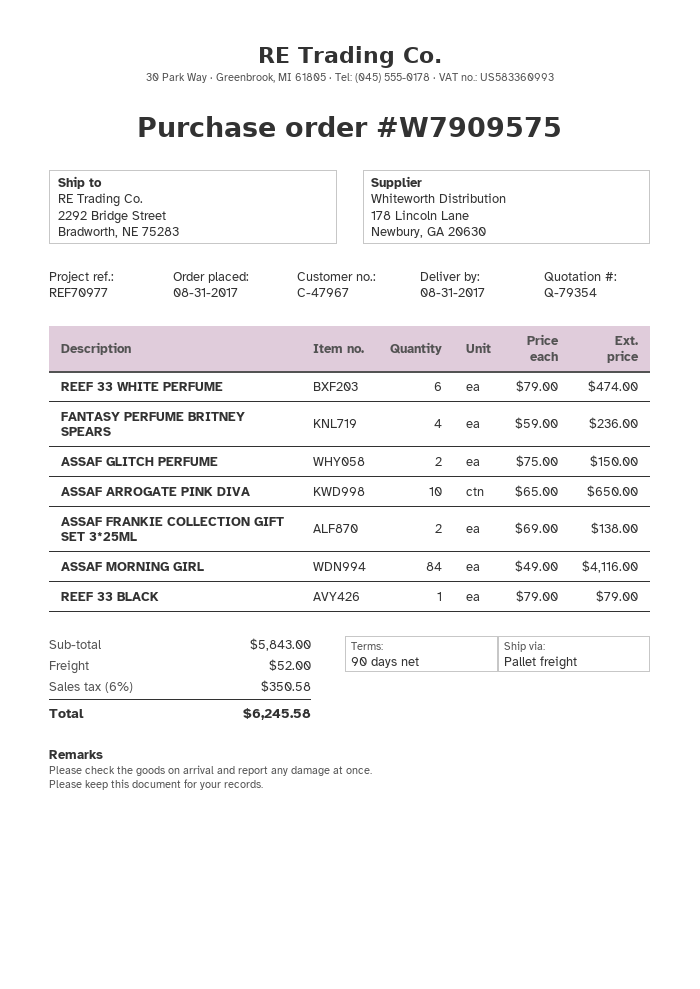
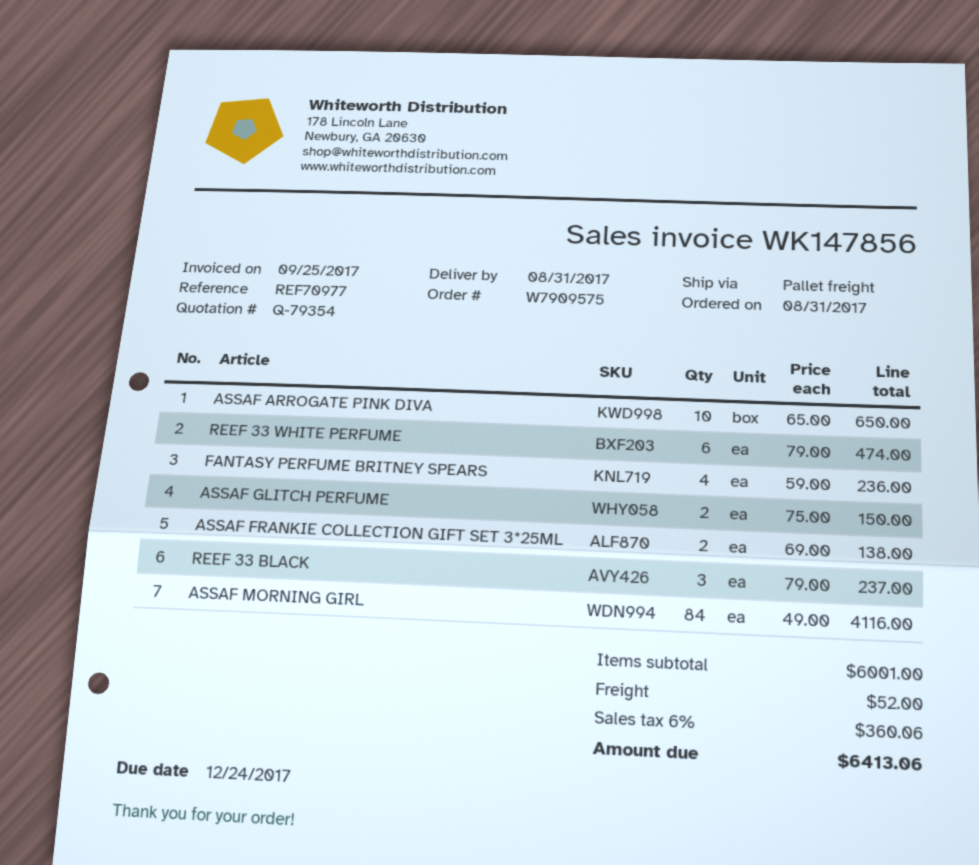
REEF 33 BLACK: 1 x 79.00 = 79.00 -> 3 x 79.00 = 237.00
subtotal: 5843.00 -> 6001.00
tax: 6% = 350.58 -> 6% = 360.06
total: 6245.58 -> 6413.06

